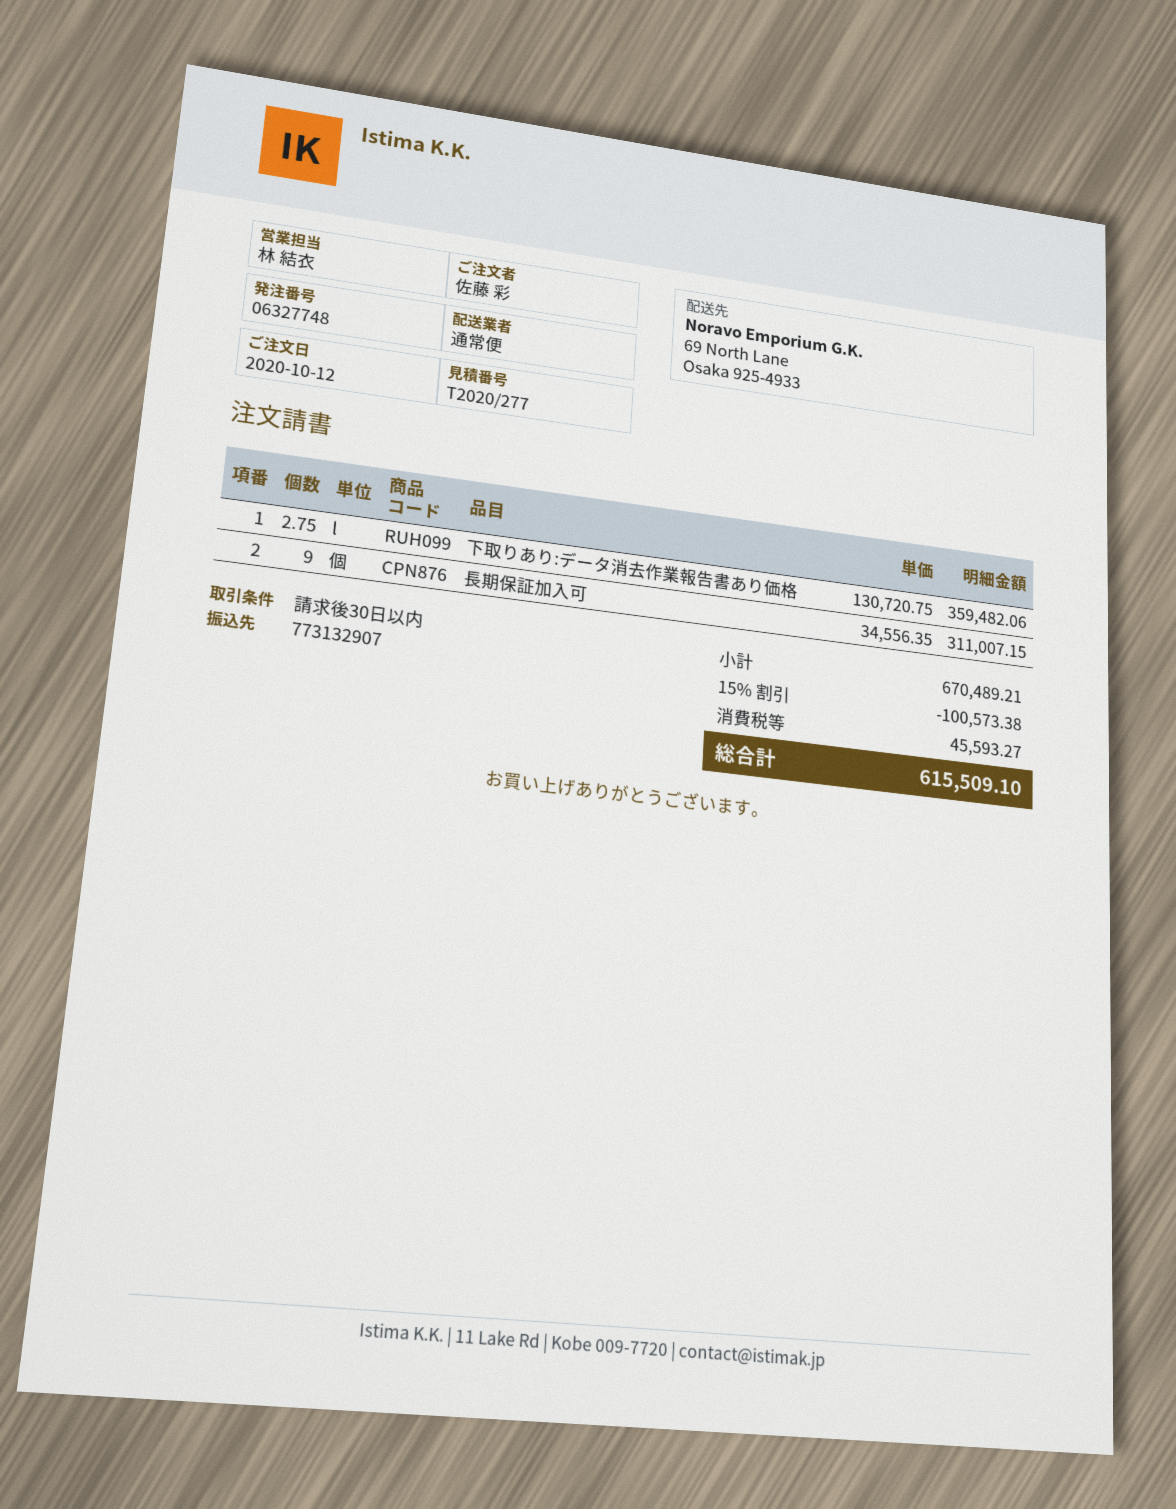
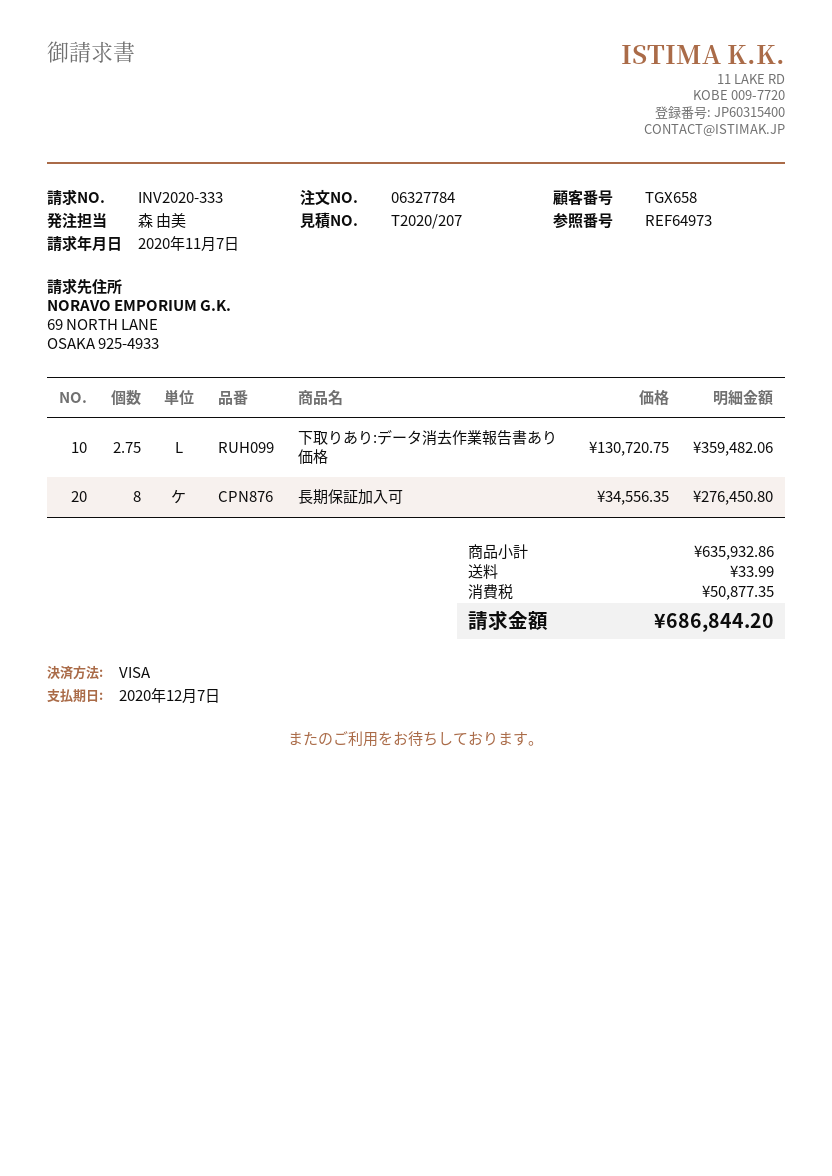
quote number: T2020/277 -> T2020/207
order number: 06327748 -> 06327784
ordered by: 佐藤 彩 -> 森 由美
長期保証加入可: 9 x 34556.35 = 311007.15 -> 8 x 34556.35 = 276450.80
subtotal: 670489.21 -> 635932.86
discount: 15% = 100573.38 -> none
shipping: none -> 33.99
tax: 45593.27 -> 50877.35
total: 615509.10 -> 686844.20

